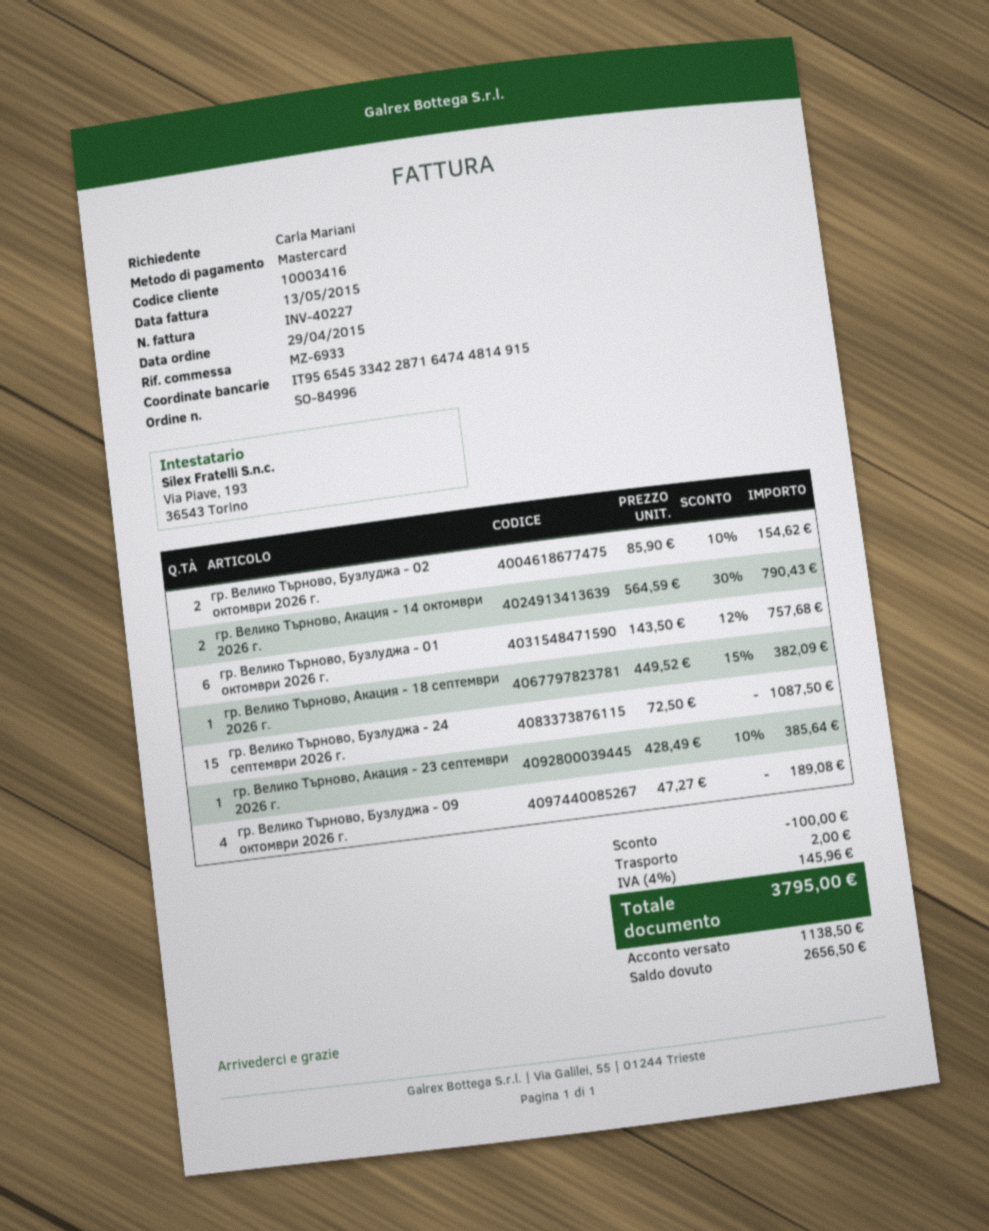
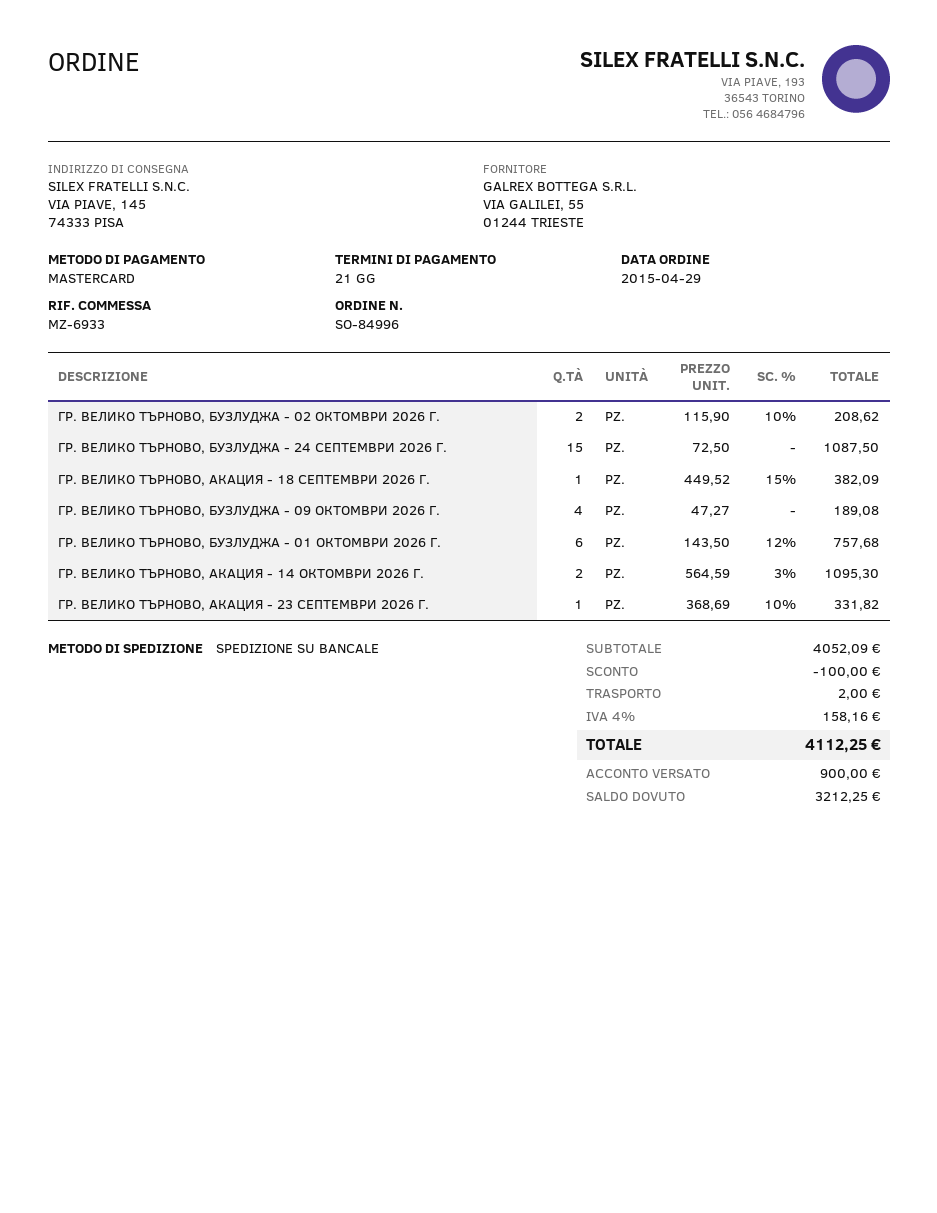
гр. Велико Търново, Бузлуджа - 02 октомври 2026 г.: 2 x 85.90 - 10% = 154.62 -> 2 x 115.90 - 10% = 208.62
гр. Велико Търново, Акация - 14 октомври 2026 г.: 2 x 564.59 - 30% = 790.43 -> 2 x 564.59 - 3% = 1095.30
гр. Велико Търново, Акация - 23 септември 2026 г.: 1 x 428.49 - 10% = 385.64 -> 1 x 368.69 - 10% = 331.82
tax: 4% = 145.96 -> 4% = 158.16
total: 3795.00 -> 4112.25
deposit: 1138.50 -> 900.00
balance: 2656.50 -> 3212.25

